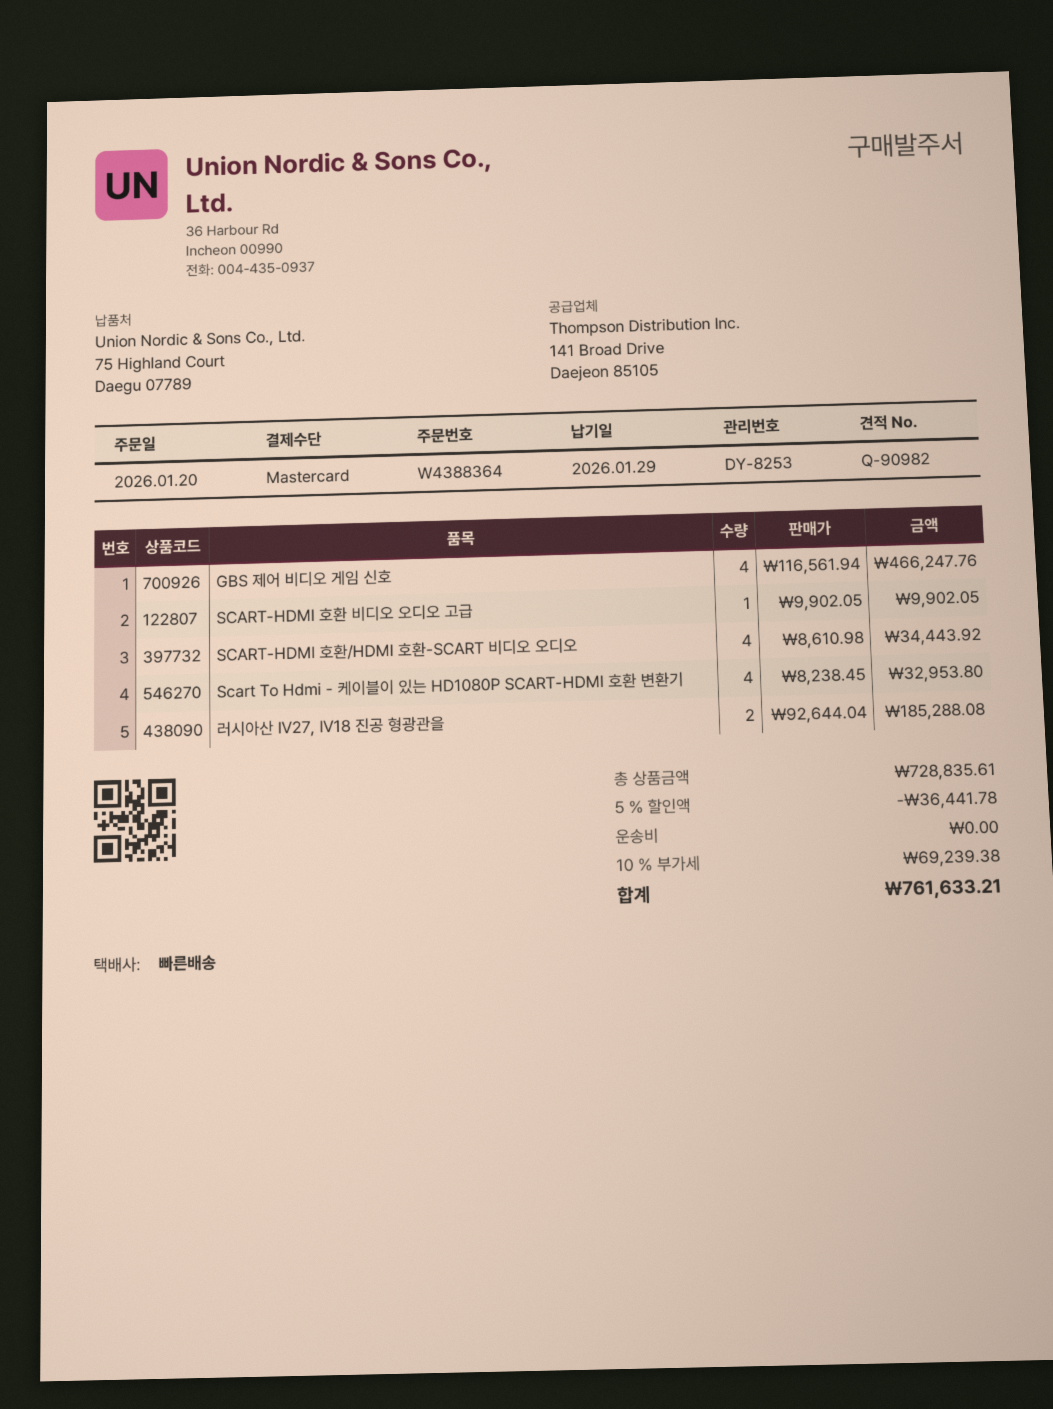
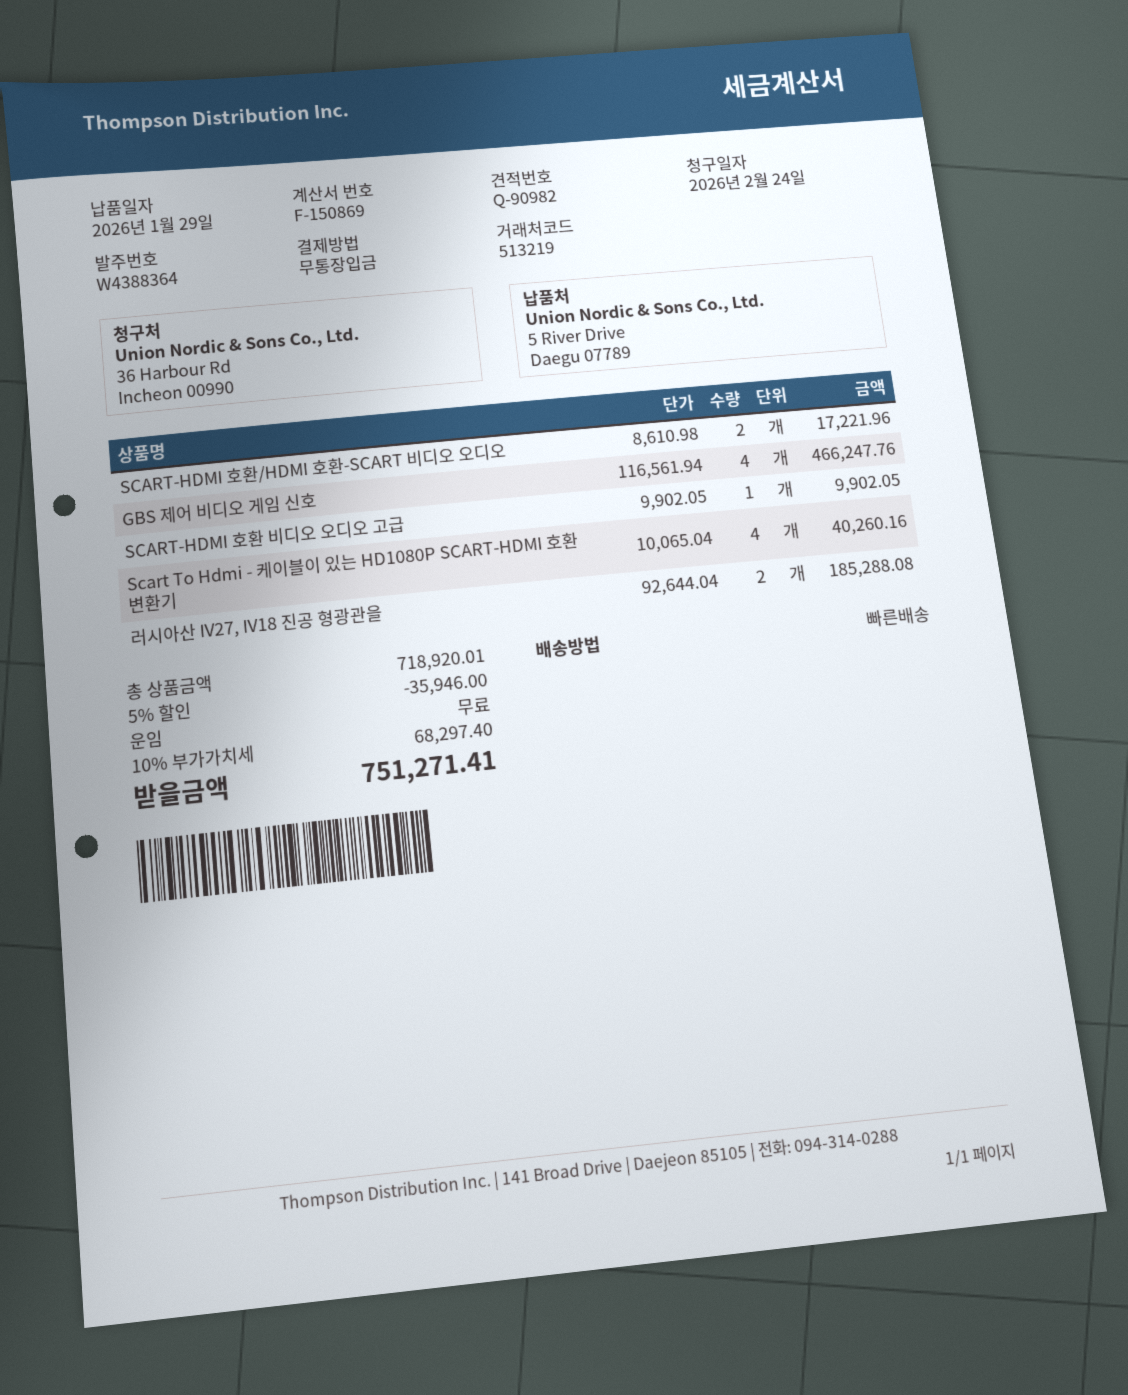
payment method: Mastercard -> bank transfer
ship to: 75 Highland Court, Daegu 07789 -> 5 River Drive, Daegu 07789
SCART-HDMI 호환/HDMI 호환-SCART 비디오 오디오: 4 x 8610.98 = 34443.92 -> 2 x 8610.98 = 17221.96
Scart To Hdmi - 케이블이 있는 HD1080P SCART-HDMI 호환 변환기: 4 x 8238.45 = 32953.80 -> 4 x 10065.04 = 40260.16
subtotal: 728835.61 -> 718920.01
discount: 5% = 36441.78 -> 5% = 35946.00
tax: 10% = 69239.38 -> 10% = 68297.40
total: 761633.21 -> 751271.41

